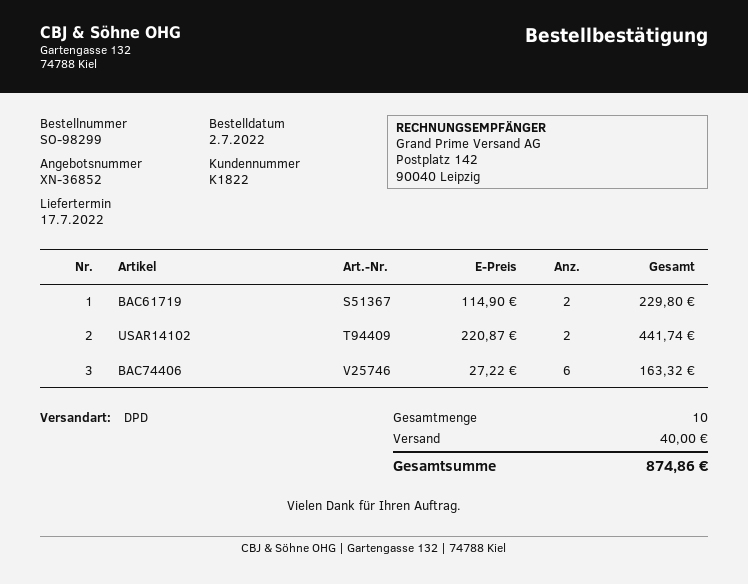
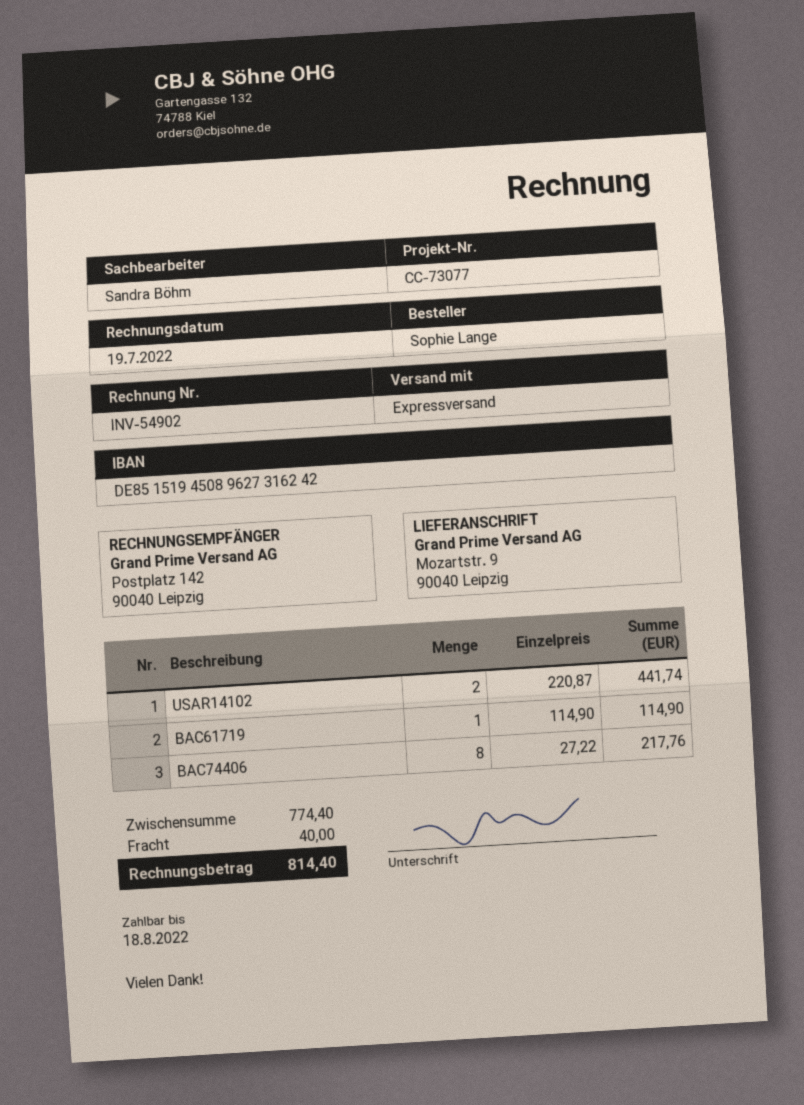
shipping method: DPD -> express
BAC61719: 2 x 114.90 = 229.80 -> 1 x 114.90 = 114.90
BAC74406: 6 x 27.22 = 163.32 -> 8 x 27.22 = 217.76
total: 874.86 -> 814.40

